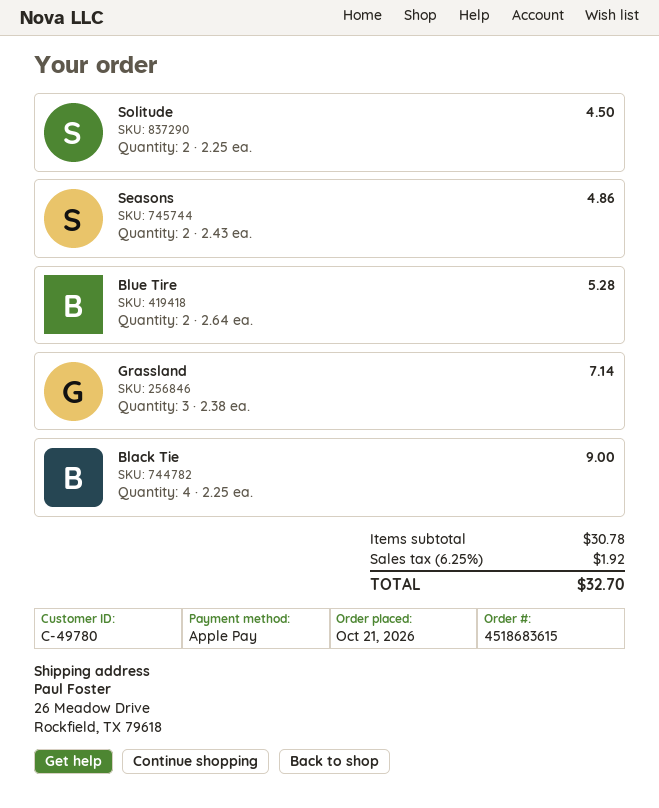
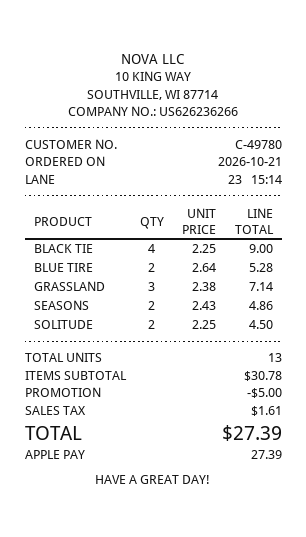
discount: none -> 5.00
tax: 1.92 -> 1.61
total: 32.70 -> 27.39

